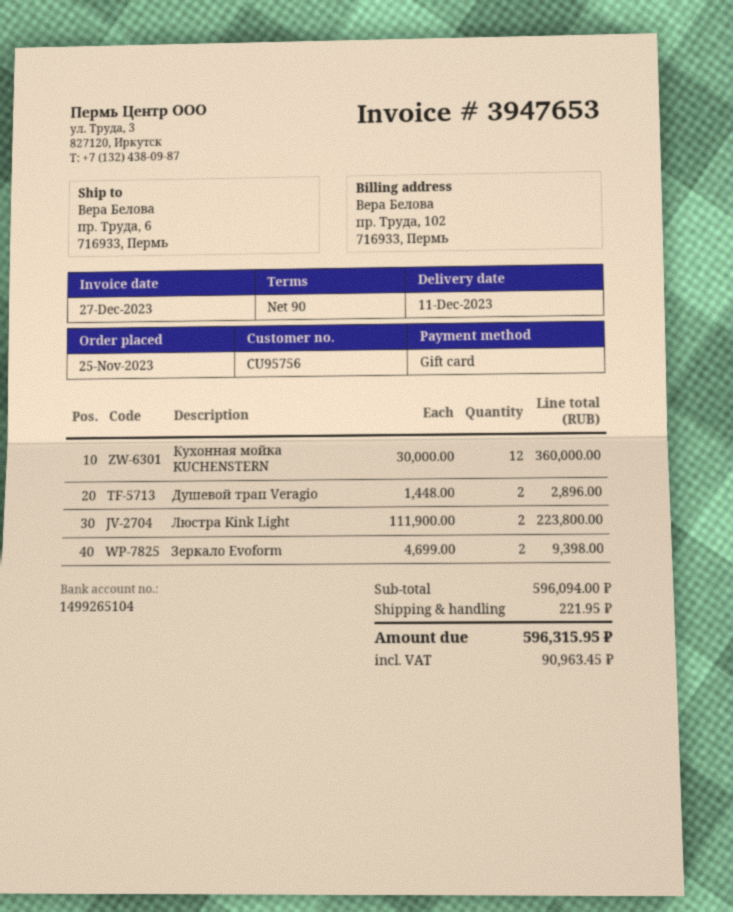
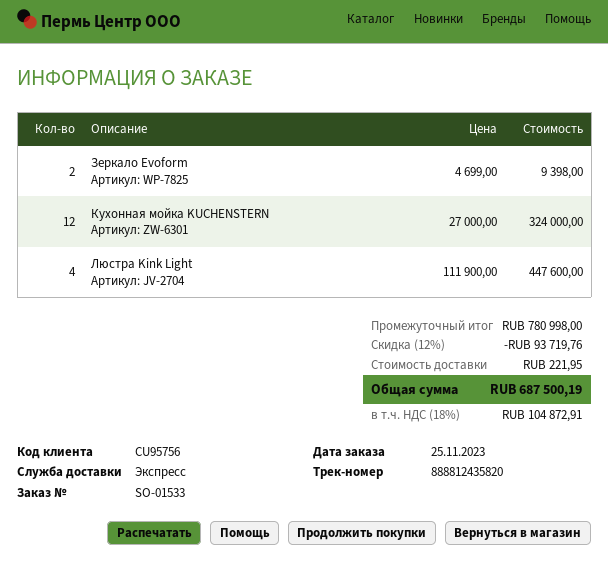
Кухонная мойка KUCHENSTERN: 12 x 30000.00 = 360000.00 -> 12 x 27000.00 = 324000.00
Душевой трап Veragio: 2 x 1448.00 = 2896.00 -> none
Люстра Kink Light: 2 x 111900.00 = 223800.00 -> 4 x 111900.00 = 447600.00
subtotal: 596094.00 -> 780998.00
discount: none -> 12% = 93719.76
tax: 90963.45 -> 104872.91
total: 596315.95 -> 687500.19

